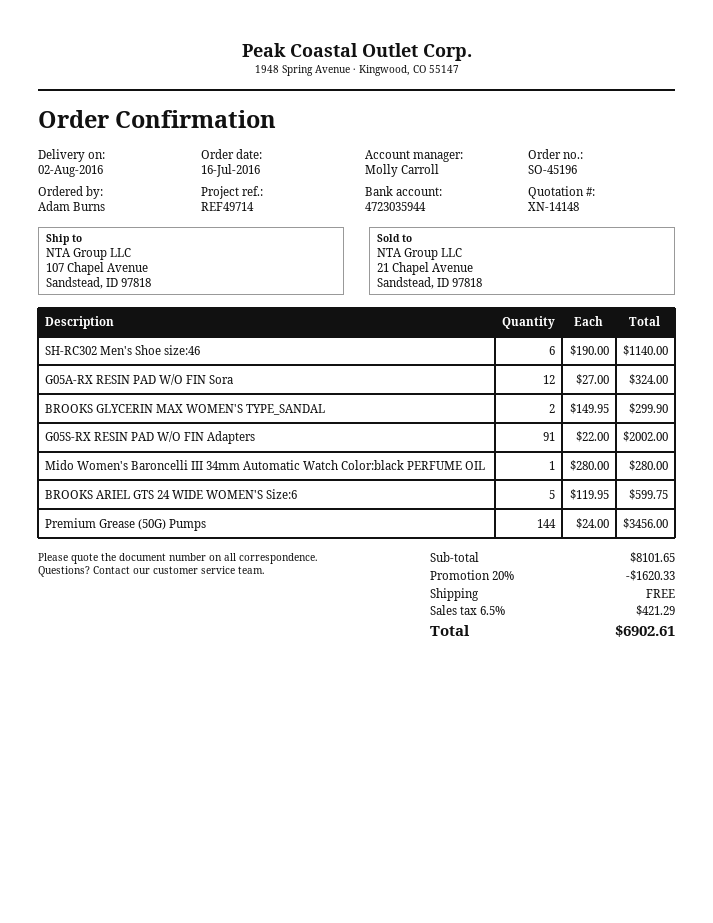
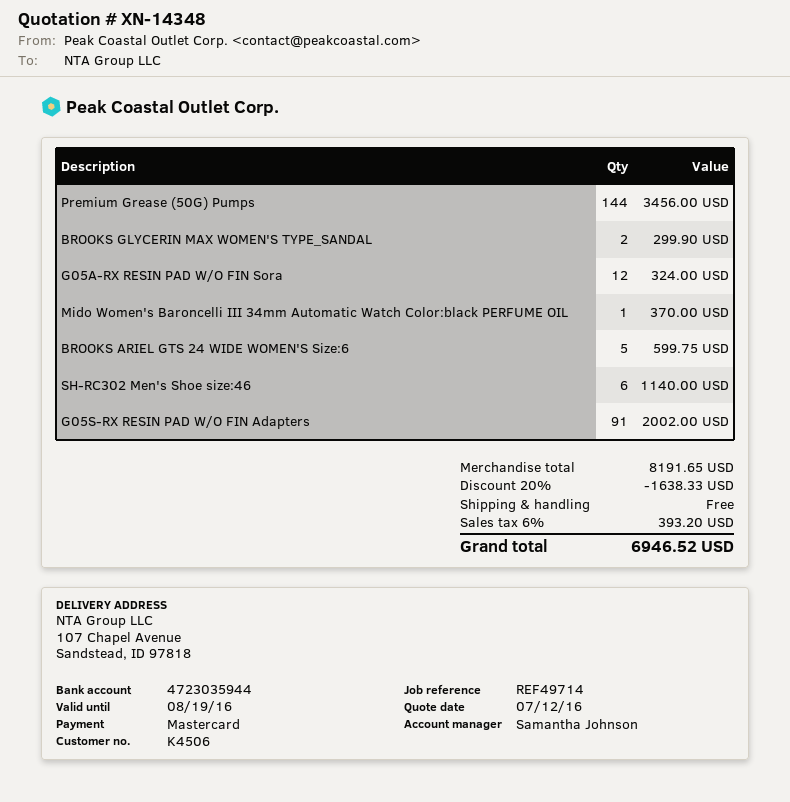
quote number: XN-14148 -> XN-14348
sales rep: Molly Carroll -> Samantha Johnson
Mido Women's Baroncelli III 34mm Automatic Watch Color:black PERFUME OIL: 1 for 280.00 -> 1 for 370.00
subtotal: 8101.65 -> 8191.65
discount: 20% = 1620.33 -> 20% = 1638.33
tax: 6.5% = 421.29 -> 6% = 393.20
total: 6902.61 -> 6946.52

